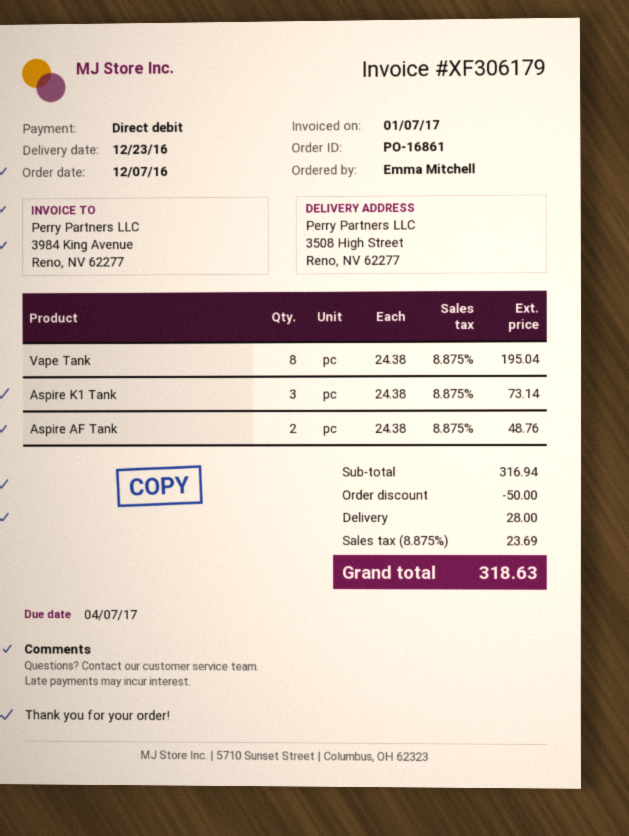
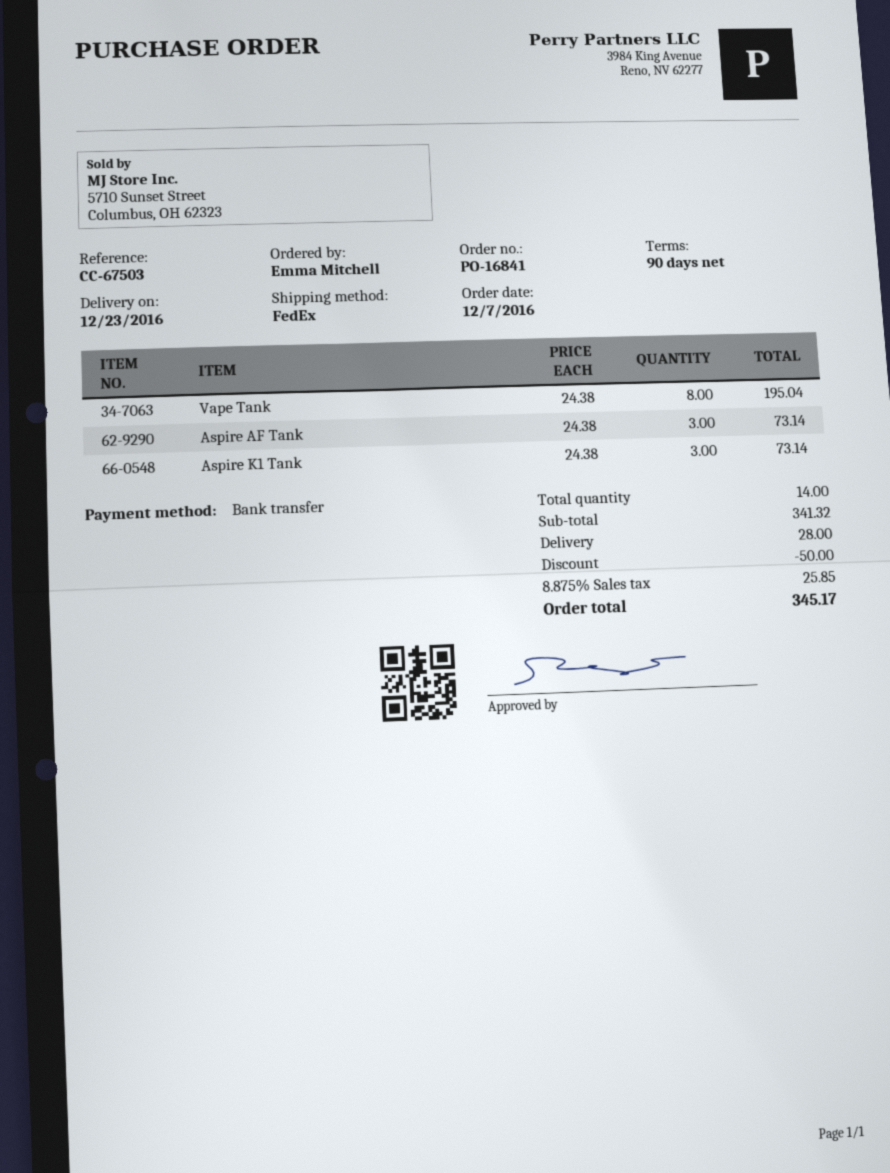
order number: PO-16861 -> PO-16841
payment method: direct debit -> bank transfer
Aspire AF Tank: 2 x 24.38 = 48.76 -> 3 x 24.38 = 73.14
subtotal: 316.94 -> 341.32
tax: 8.875% = 23.69 -> 8.875% = 25.85
total: 318.63 -> 345.17

